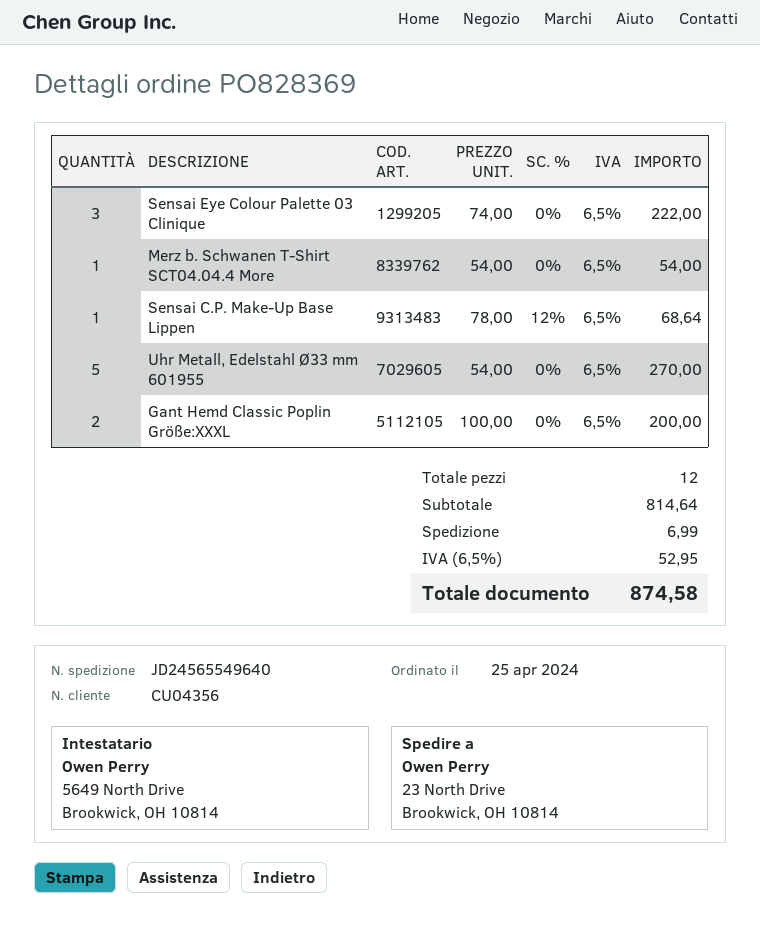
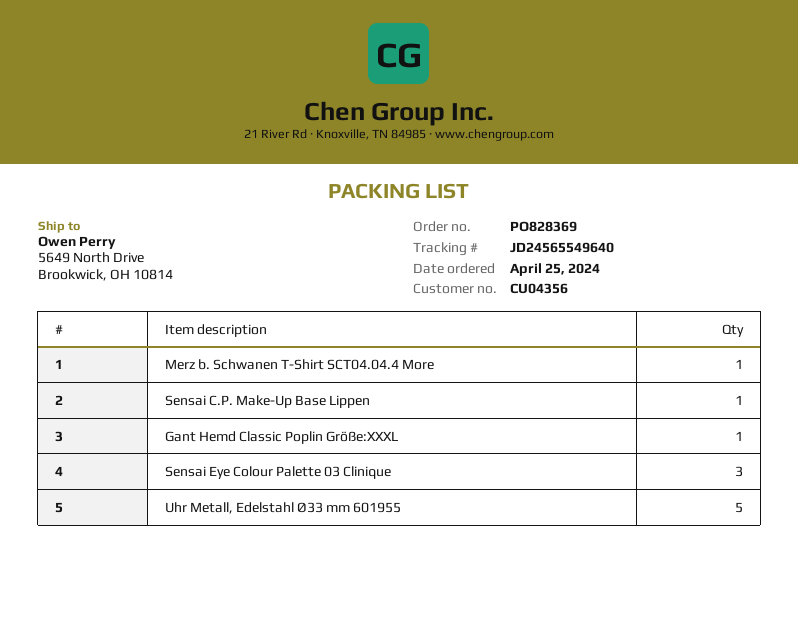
ship to: 23 North Drive, Brookwick, OH 10814 -> 5649 North Drive, Brookwick, OH 10814
Gant Hemd Classic Poplin Größe:XXXL: 2 -> 1

